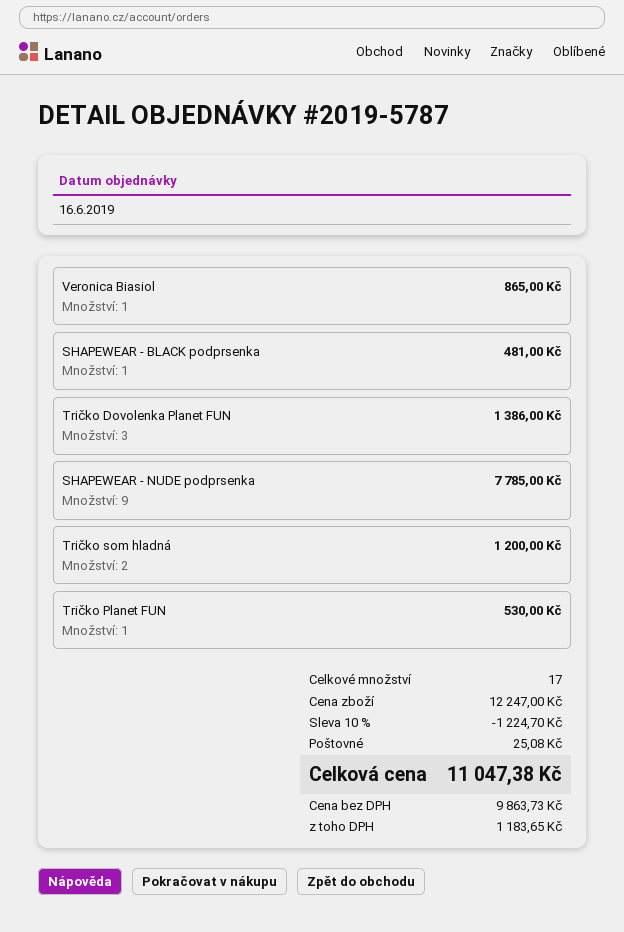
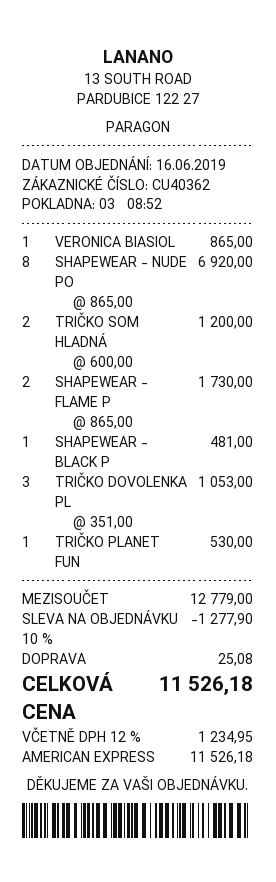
Tričko Dovolenka Planet FUN: 3 for 1386.00 -> 3 for 1053.00
SHAPEWEAR - NUDE podprsenka: 9 for 7785.00 -> 8 for 6920.00
SHAPEWEAR - FLAME P: none -> 2 for 1730.00
subtotal: 12247.00 -> 12779.00
discount: 10% = 1224.70 -> 10% = 1277.90
tax: 1183.65 -> 1234.95
total: 11047.38 -> 11526.18

